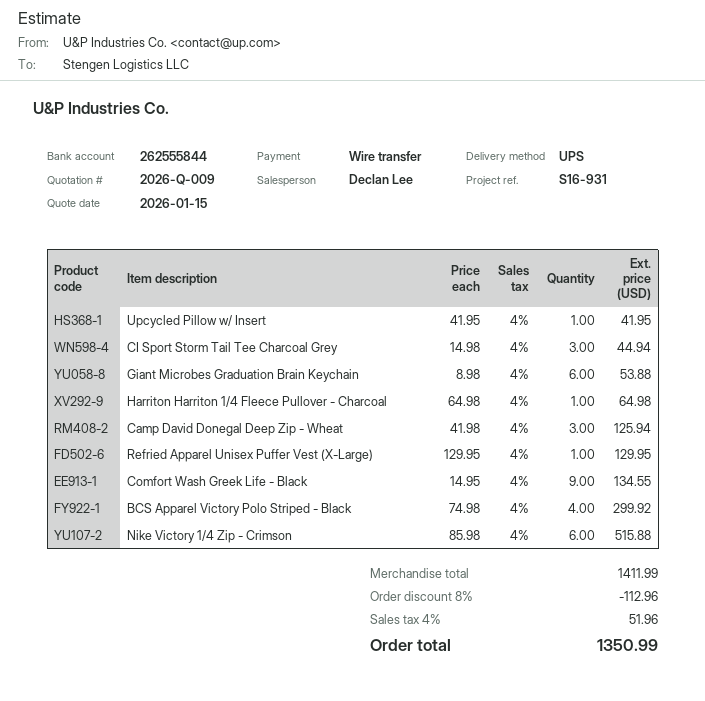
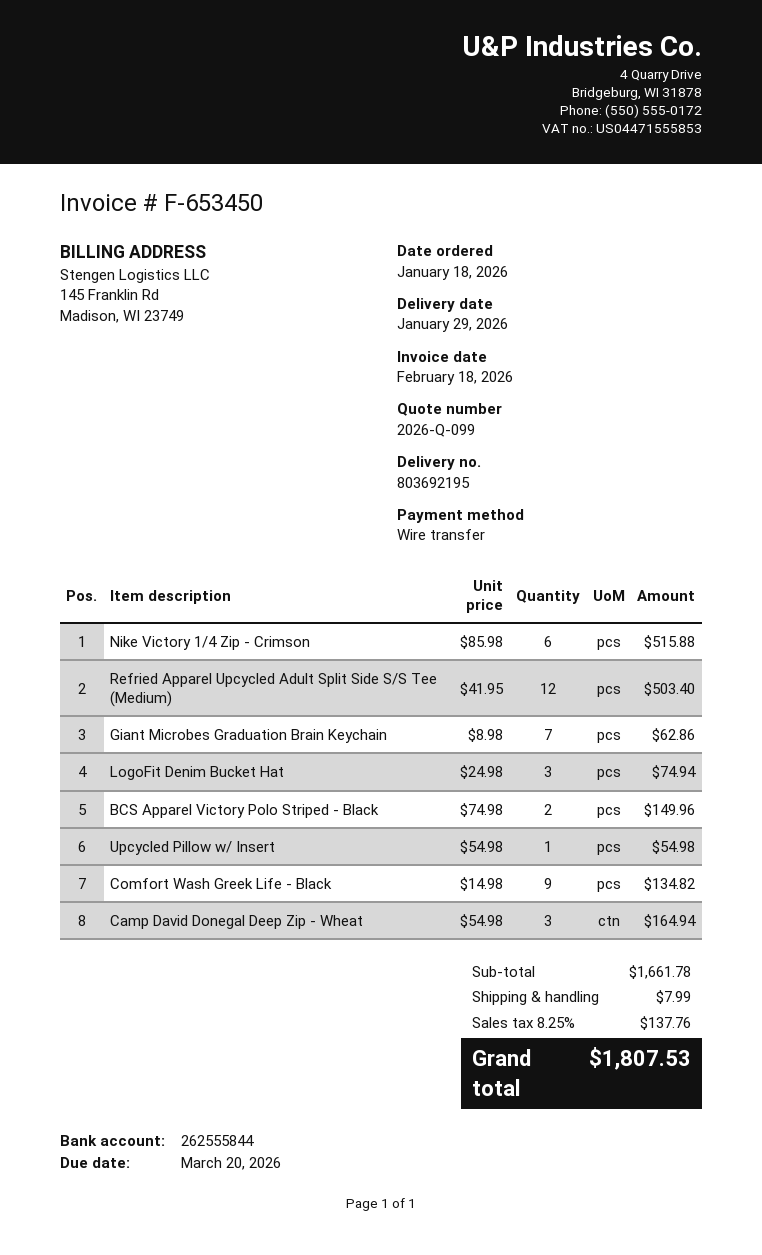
quote number: 2026-Q-009 -> 2026-Q-099
Upcycled Pillow w/ Insert: 1 x 41.95 = 41.95 -> 1 x 54.98 = 54.98
CI Sport Storm Tail Tee Charcoal Grey: 3 x 14.98 = 44.94 -> none
Giant Microbes Graduation Brain Keychain: 6 x 8.98 = 53.88 -> 7 x 8.98 = 62.86
Harriton Harriton 1/4 Fleece Pullover - Charcoal: 1 x 64.98 = 64.98 -> none
Camp David Donegal Deep Zip - Wheat: 3 x 41.98 = 125.94 -> 3 x 54.98 = 164.94
Refried Apparel Unisex Puffer Vest (X-Large): 1 x 129.95 = 129.95 -> none
Comfort Wash Greek Life - Black: 9 x 14.95 = 134.55 -> 9 x 14.98 = 134.82
BCS Apparel Victory Polo Striped - Black: 4 x 74.98 = 299.92 -> 2 x 74.98 = 149.96
Refried Apparel Upcycled Adult Split Side S/S Tee (Medium): none -> 12 x 41.95 = 503.40
LogoFit Denim Bucket Hat: none -> 3 x 24.98 = 74.94
subtotal: 1411.99 -> 1661.78
discount: 8% = 112.96 -> none
shipping: none -> 7.99
tax: 4% = 51.96 -> 8.25% = 137.76
total: 1350.99 -> 1807.53

